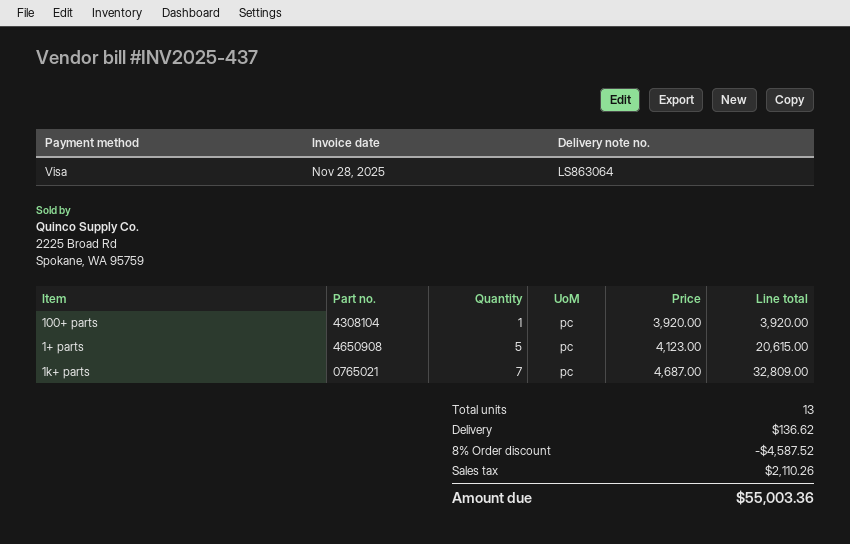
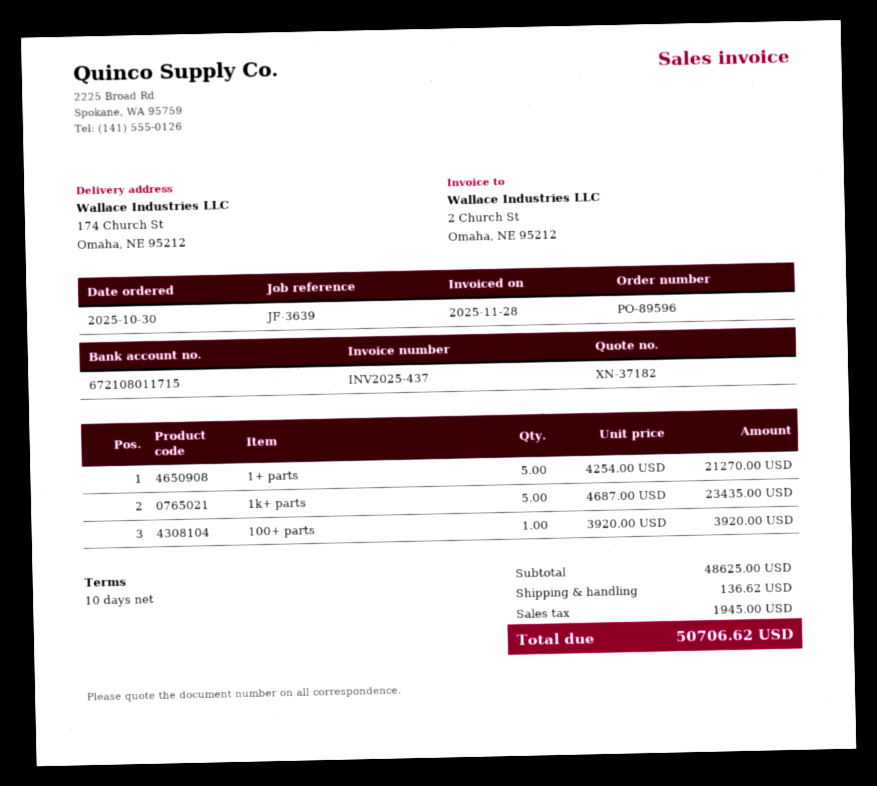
1+ parts: 5 x 4123.00 = 20615.00 -> 5 x 4254.00 = 21270.00
1k+ parts: 7 x 4687.00 = 32809.00 -> 5 x 4687.00 = 23435.00
discount: 8% = 4587.52 -> none
tax: 2110.26 -> 1945.00
total: 55003.36 -> 50706.62

